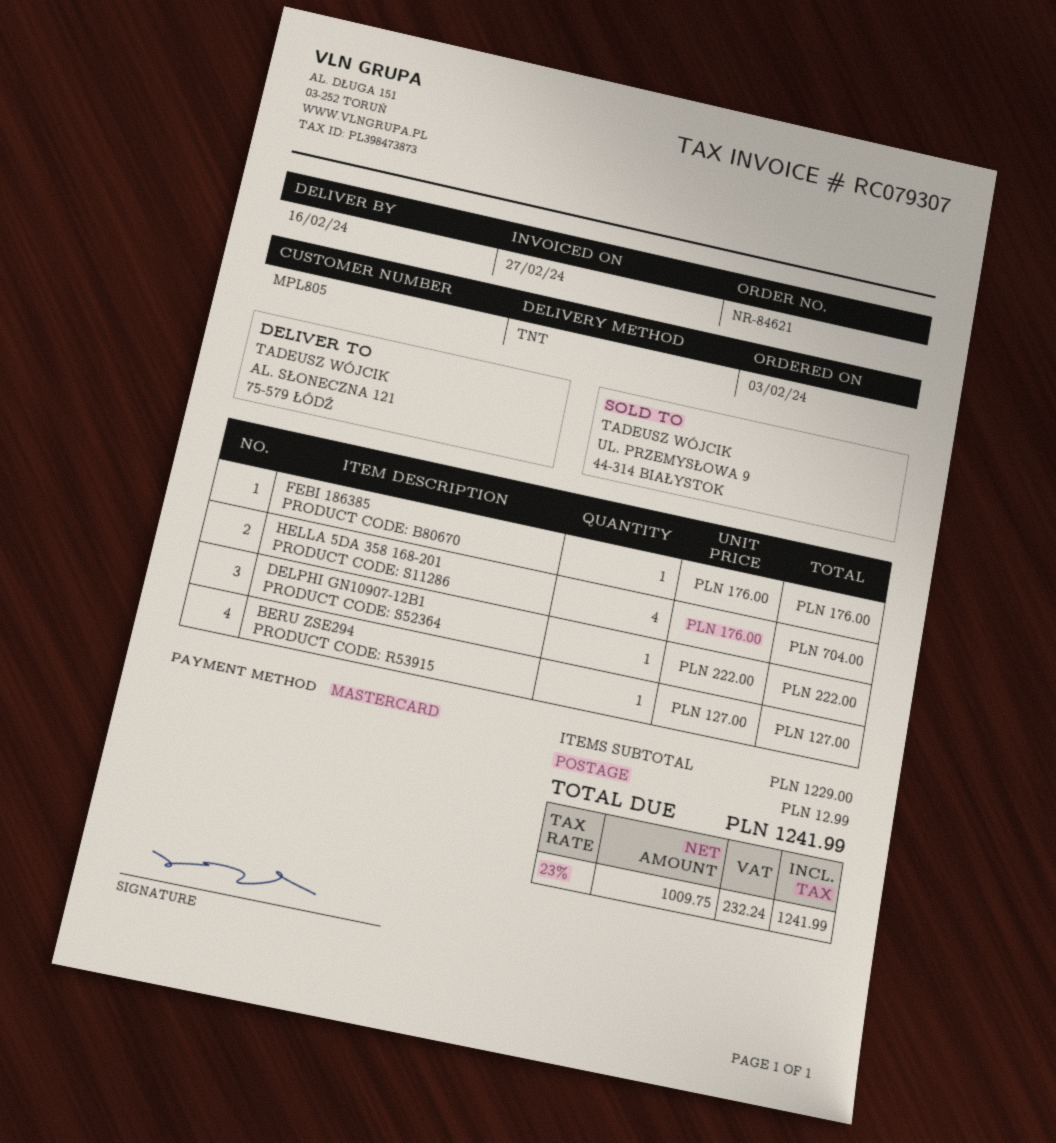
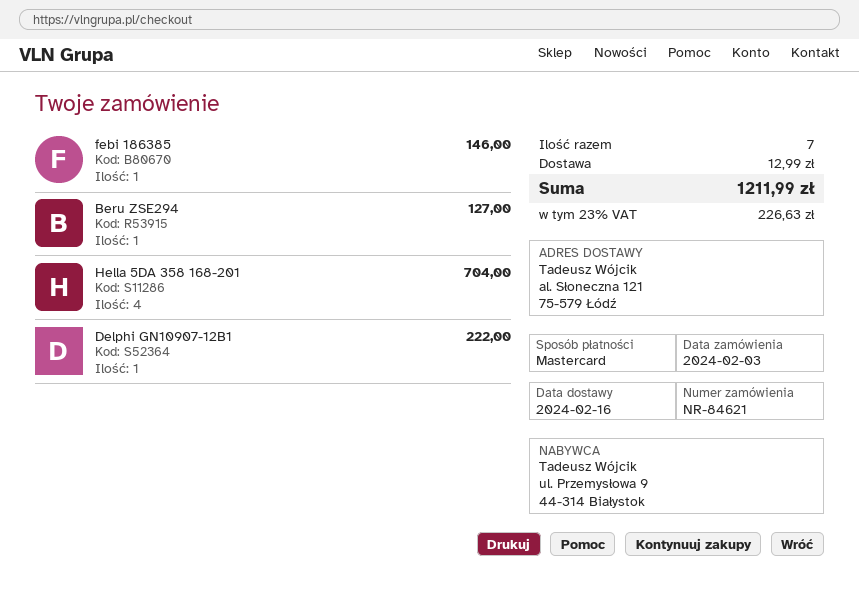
FEBI 186385: 1 for 176.00 -> 1 for 146.00
tax: 23% = 232.24 -> 23% = 226.63
total: 1241.99 -> 1211.99

